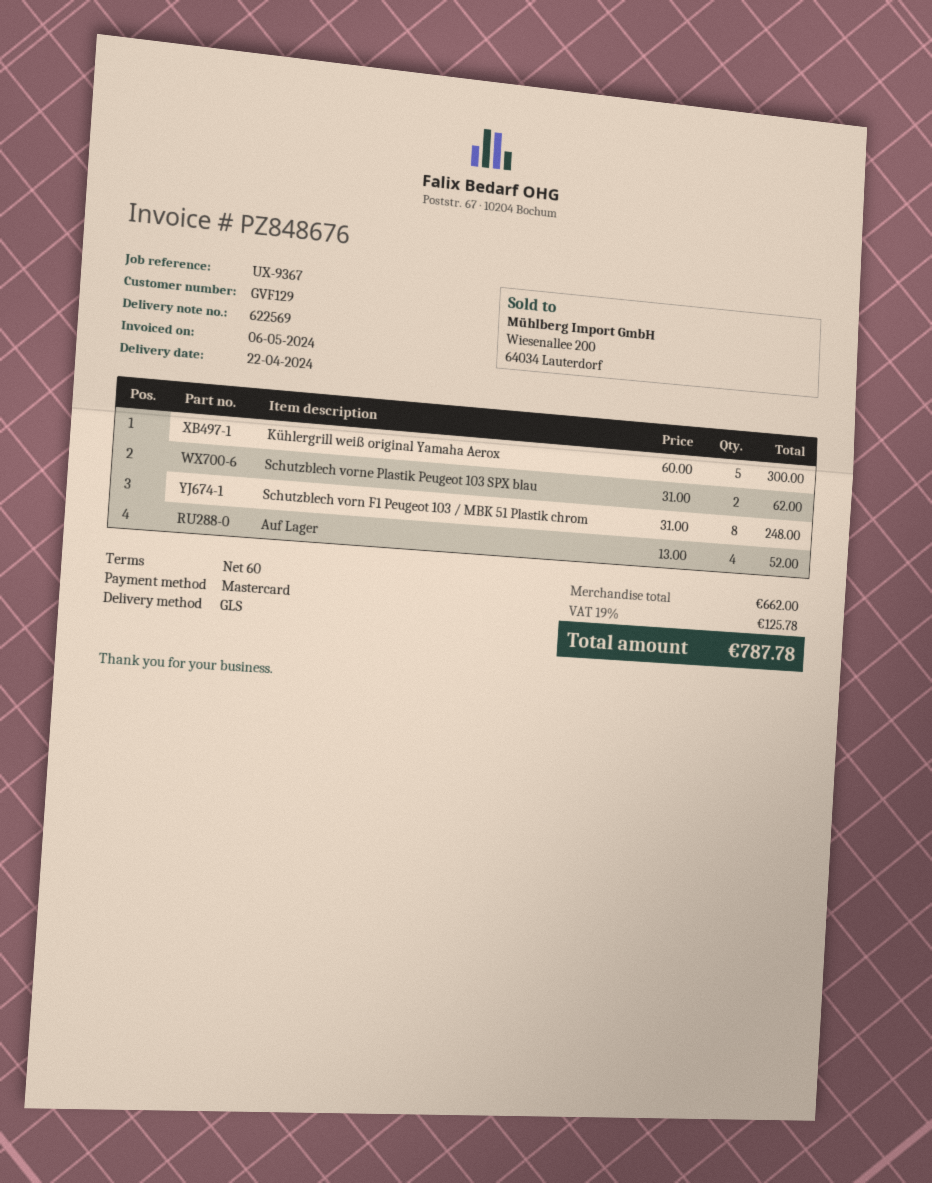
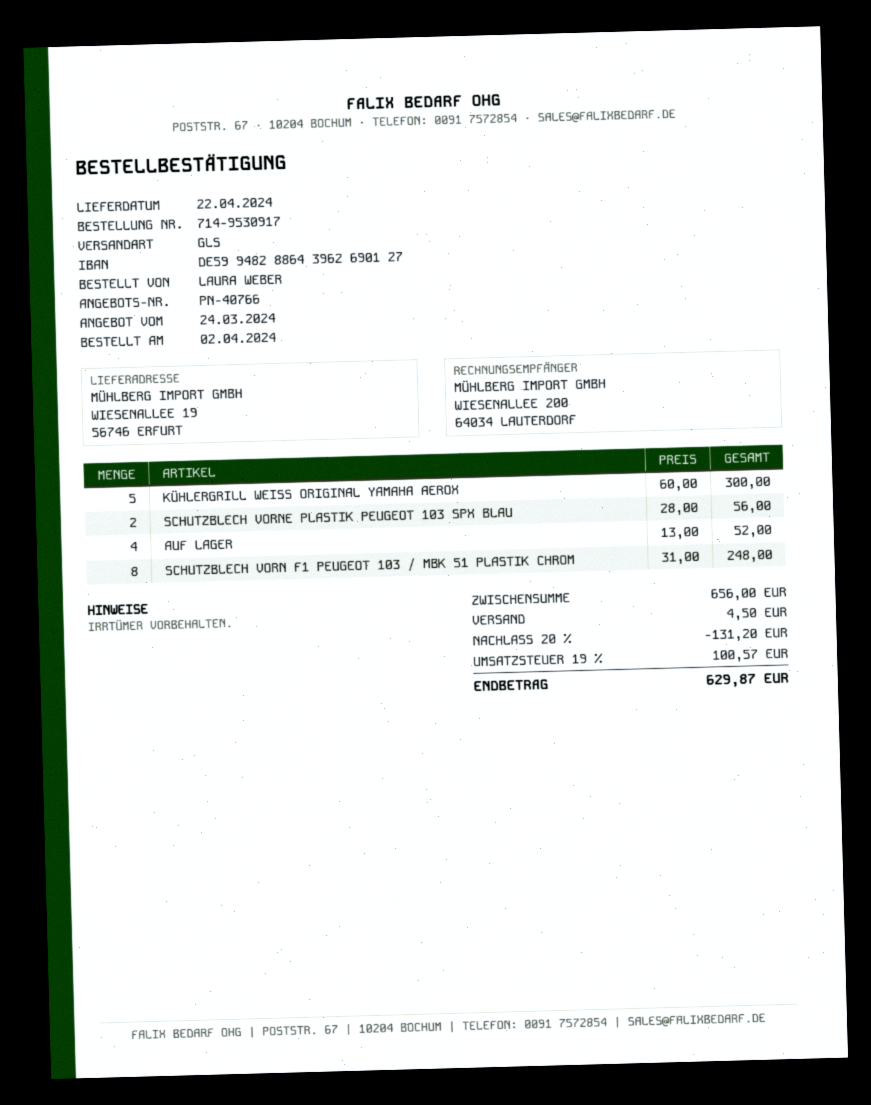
Schutzblech vorne Plastik Peugeot 103 SPX blau: 2 x 31.00 = 62.00 -> 2 x 28.00 = 56.00
subtotal: 662.00 -> 656.00
discount: none -> 20% = 131.20
shipping: none -> 4.50
tax: 19% = 125.78 -> 19% = 100.57
total: 787.78 -> 629.87

